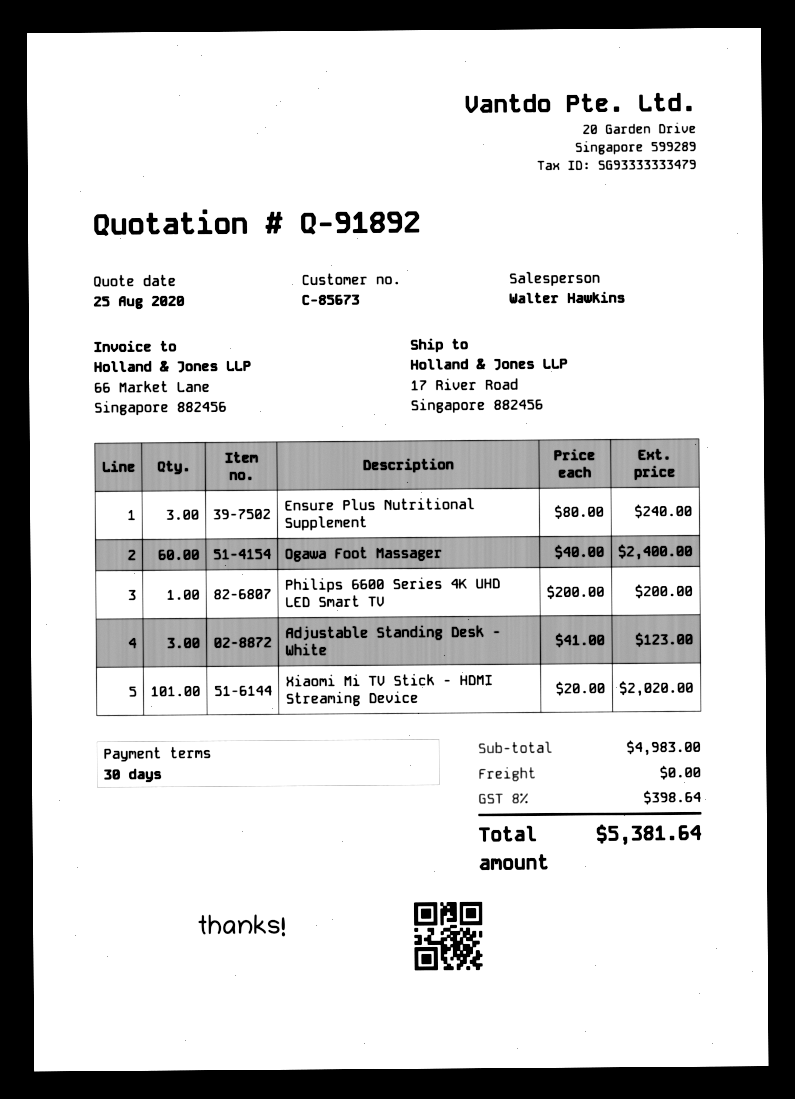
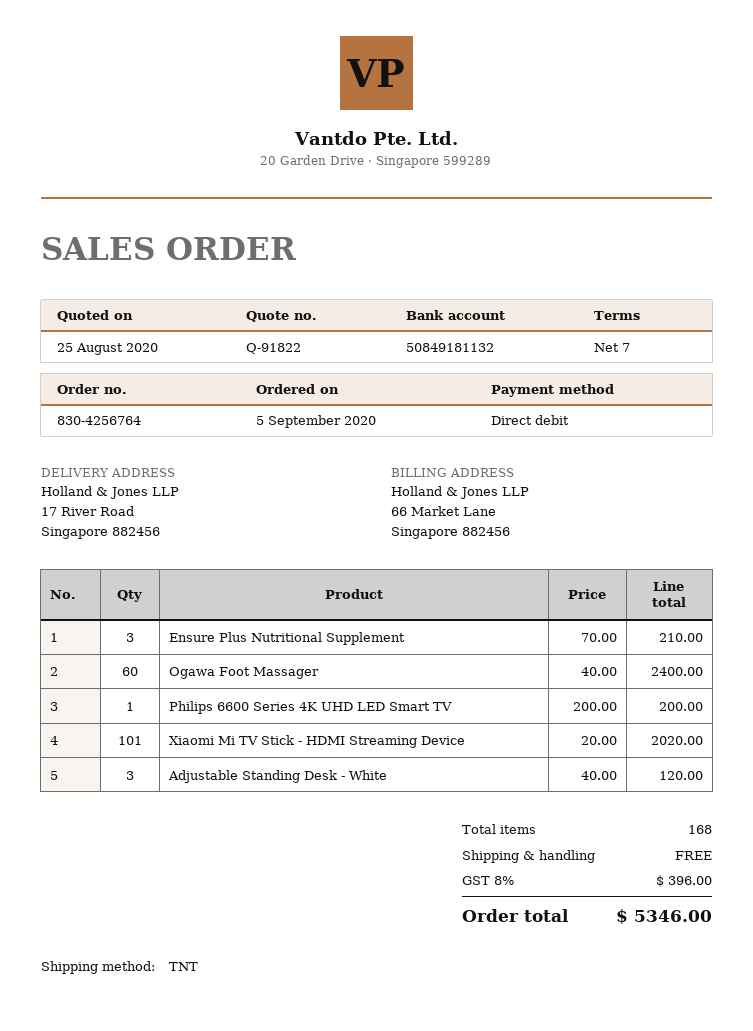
quote number: Q-91892 -> Q-91822
payment terms: 30 days -> 7 days
Ensure Plus Nutritional Supplement: 3 x 80.00 = 240.00 -> 3 x 70.00 = 210.00
Adjustable Standing Desk - White: 3 x 41.00 = 123.00 -> 3 x 40.00 = 120.00
tax: 8% = 398.64 -> 8% = 396.00
total: 5381.64 -> 5346.00

